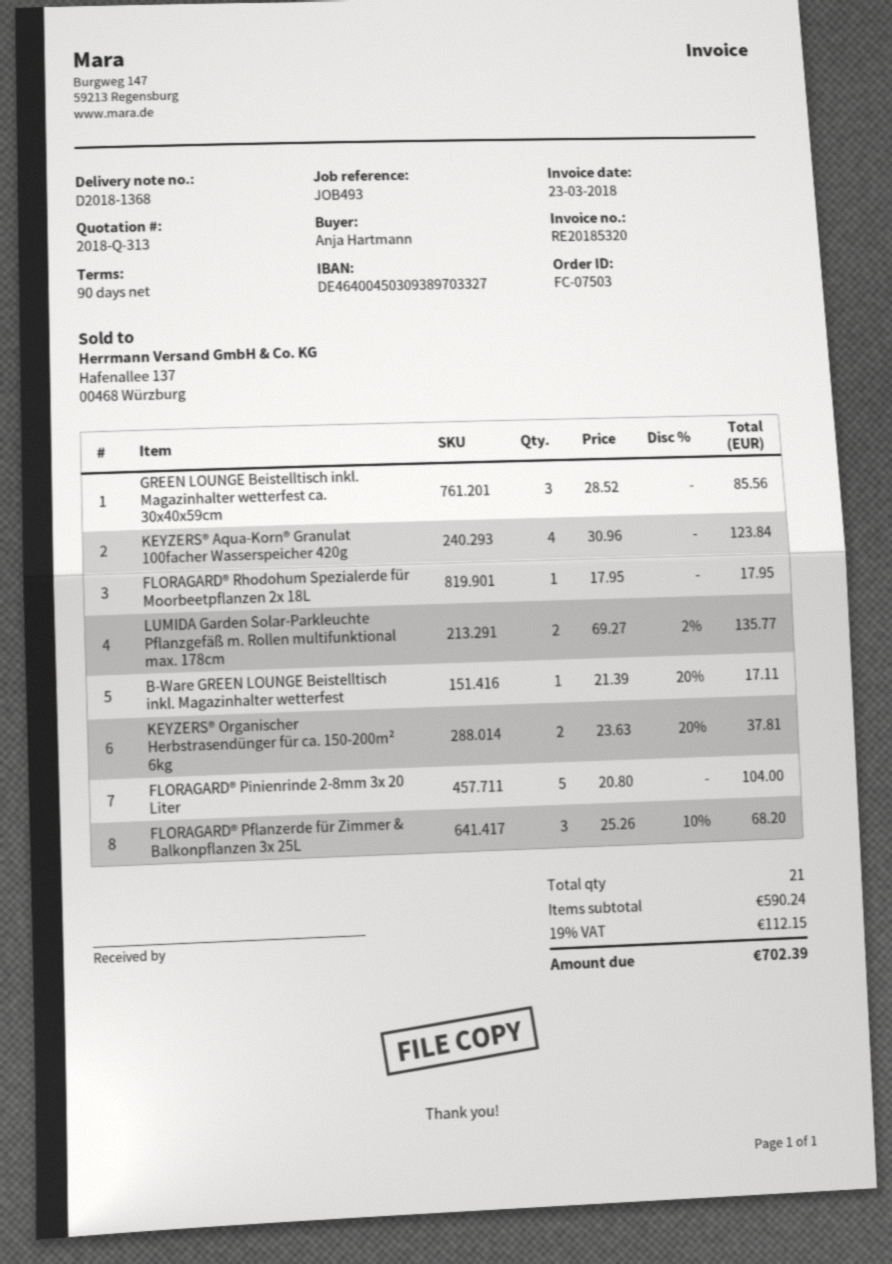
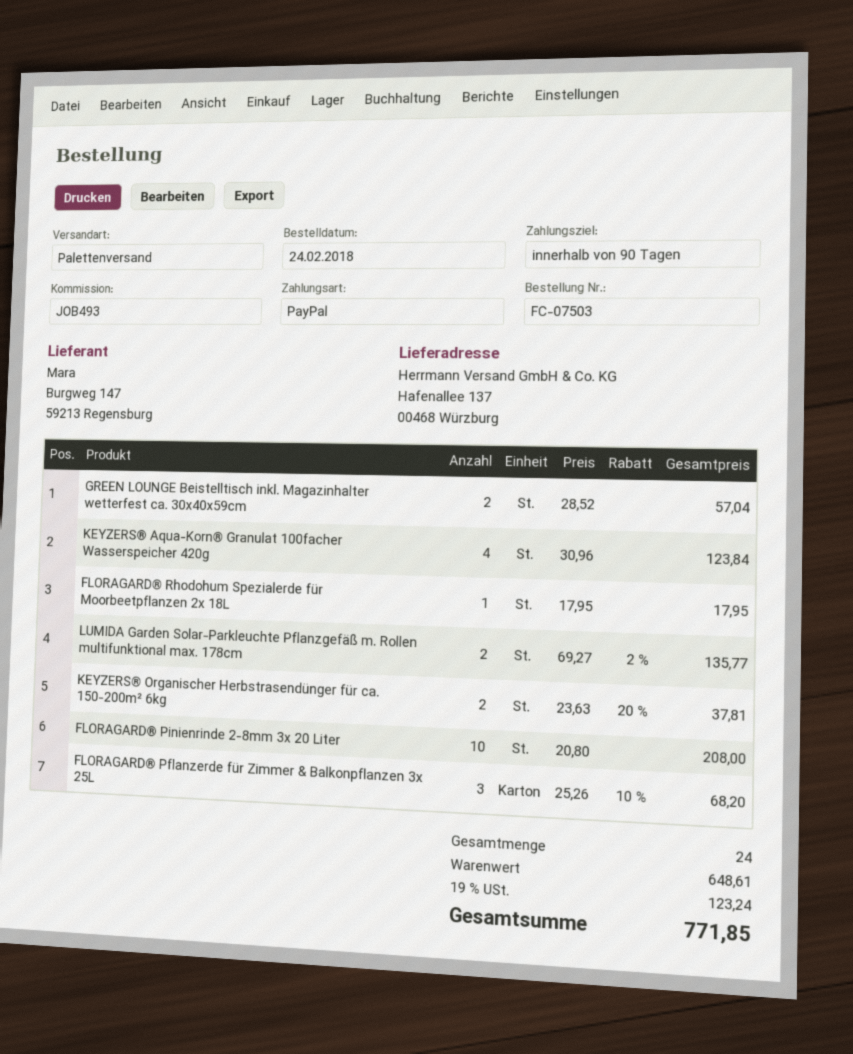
GREEN LOUNGE Beistelltisch inkl. Magazinhalter wetterfest ca. 30x40x59cm: 3 x 28.52 = 85.56 -> 2 x 28.52 = 57.04
B-Ware GREEN LOUNGE Beistelltisch inkl. Magazinhalter wetterfest: 1 x 21.39 - 20% = 17.11 -> none
FLORAGARD® Pinienrinde 2-8mm 3x 20 Liter: 5 x 20.80 = 104.00 -> 10 x 20.80 = 208.00
total quantity: 21 -> 24
subtotal: 590.24 -> 648.61
tax: 19% = 112.15 -> 19% = 123.24
total: 702.39 -> 771.85

